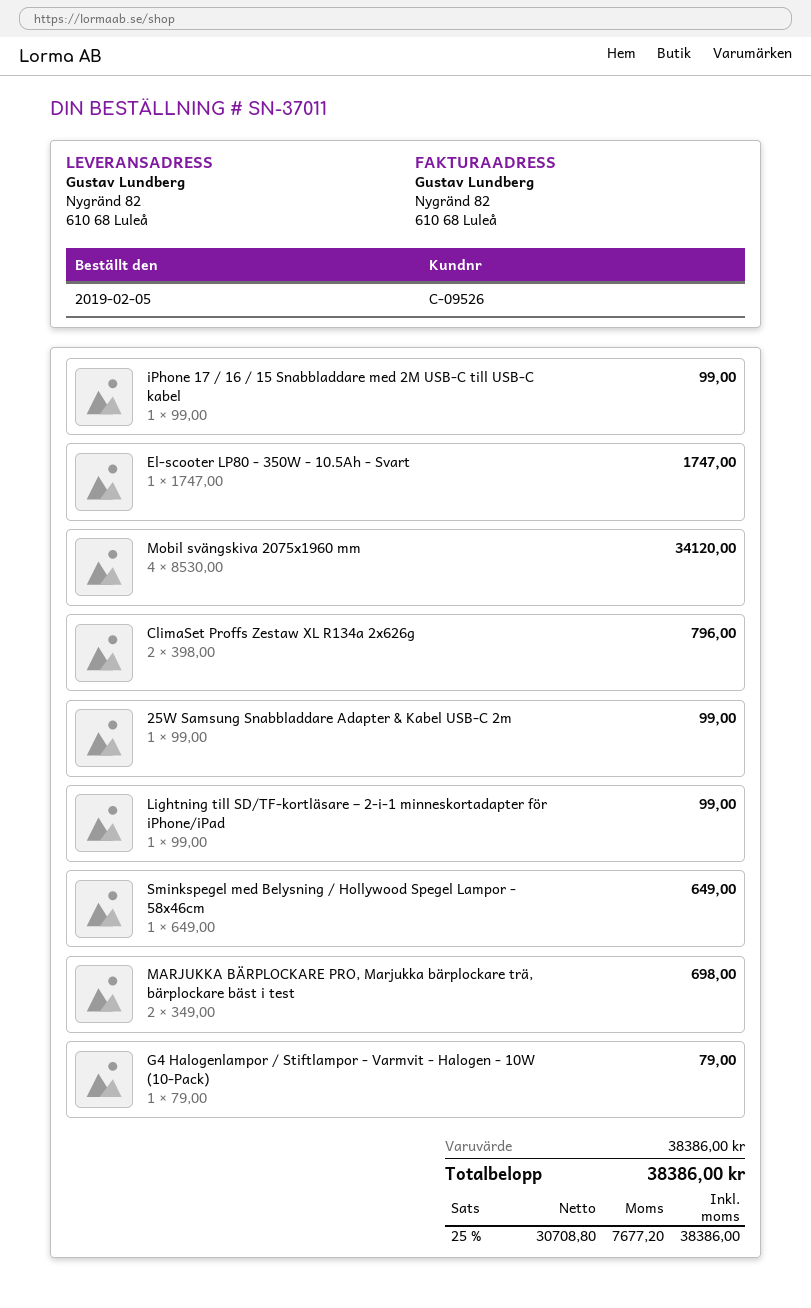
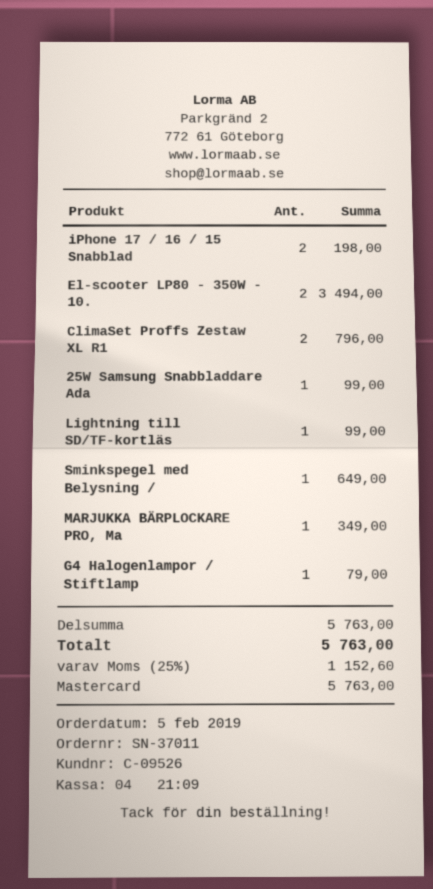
iPhone 17 / 16 / 15 Snabbladdare med 2M USB-C till USB-C kabel: 1 for 99.00 -> 2 for 198.00
El-scooter LP80 - 350W - 10.5Ah - Svart: 1 for 1747.00 -> 2 for 3494.00
Mobil svängskiva 2075x1960 mm: 4 for 34120.00 -> none
MARJUKKA BÄRPLOCKARE PRO, Marjukka bärplockare trä, bärplockare bäst i test: 2 for 698.00 -> 1 for 349.00
subtotal: 38386.00 -> 5763.00
tax: 25% = 7677.20 -> 25% = 1152.60
total: 38386.00 -> 5763.00

